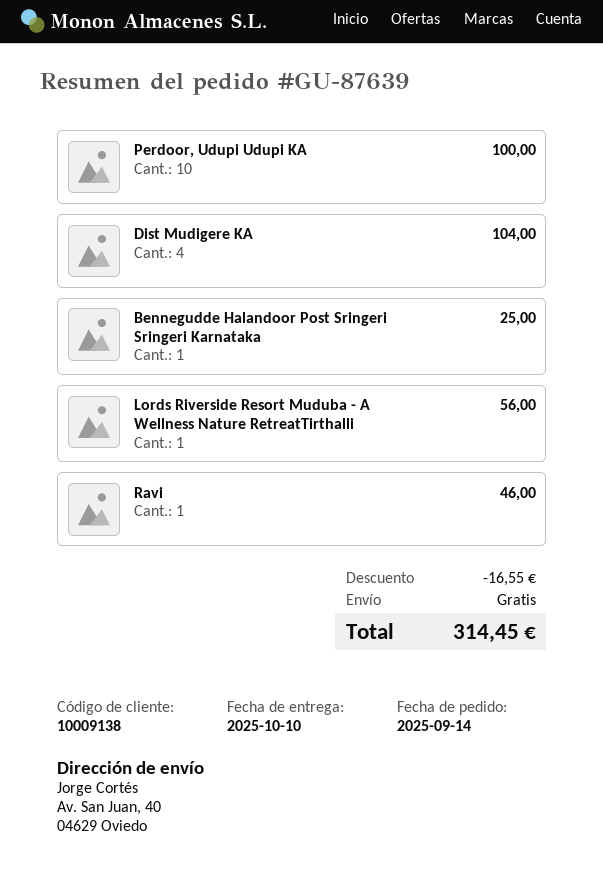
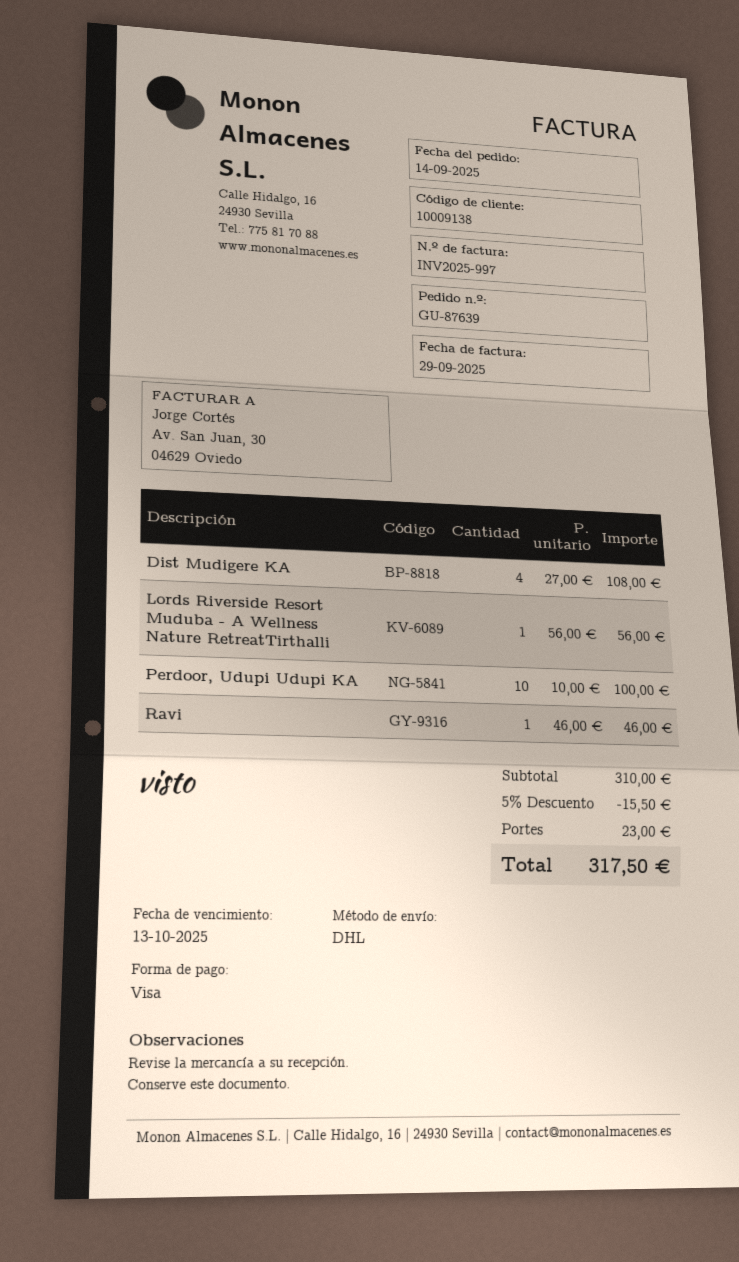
Dist Mudigere KA: 4 for 104.00 -> 4 for 108.00
Bennegudde Halandoor Post Sringeri Sringeri Karnataka: 1 for 25.00 -> none
discount: 16.55 -> 15.50
shipping: 0.00 -> 23.00
total: 314.45 -> 317.50

